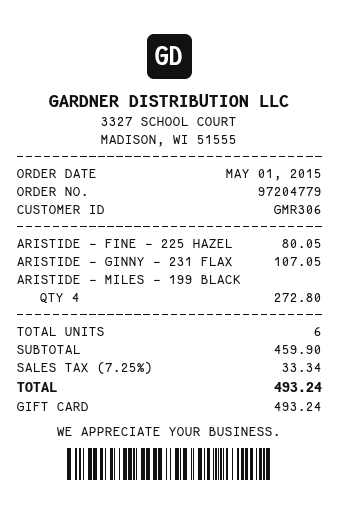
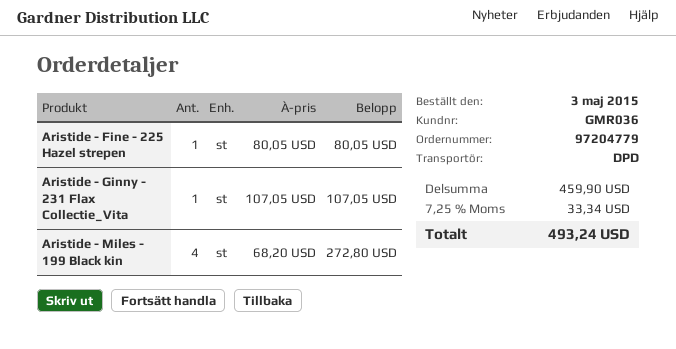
order date: 2015-05-01 -> 2015-05-03
customer number: GMR306 -> GMR036

